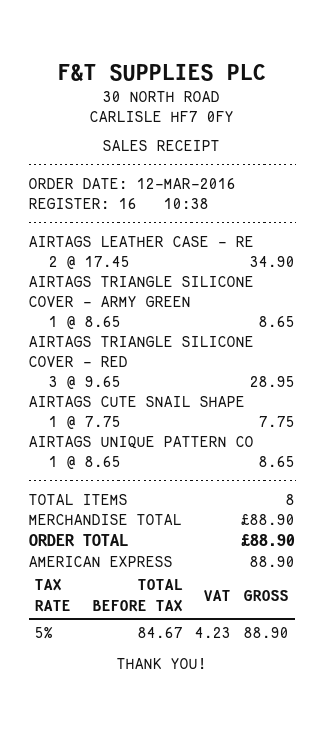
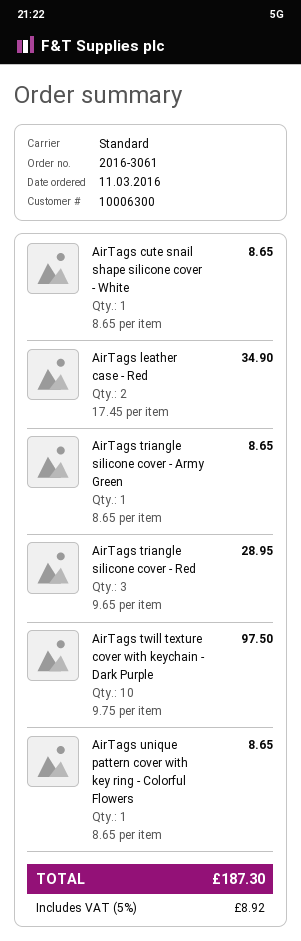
order date: 2016-03-12 -> 2016-03-11
AIRTAGS CUTE SNAIL SHAPE: 1 x 7.75 = 7.75 -> 1 x 8.65 = 8.65
AirTags twill texture cover with keychain - Dark Purple: none -> 10 x 9.75 = 97.50
tax: 5% = 4.23 -> 5% = 8.92
total: 88.90 -> 187.30

